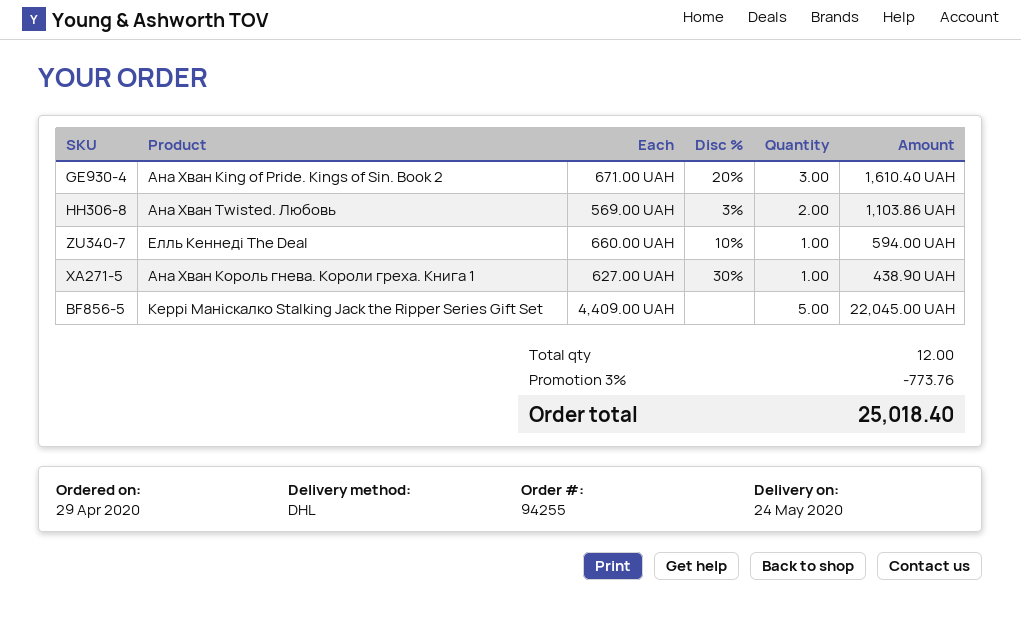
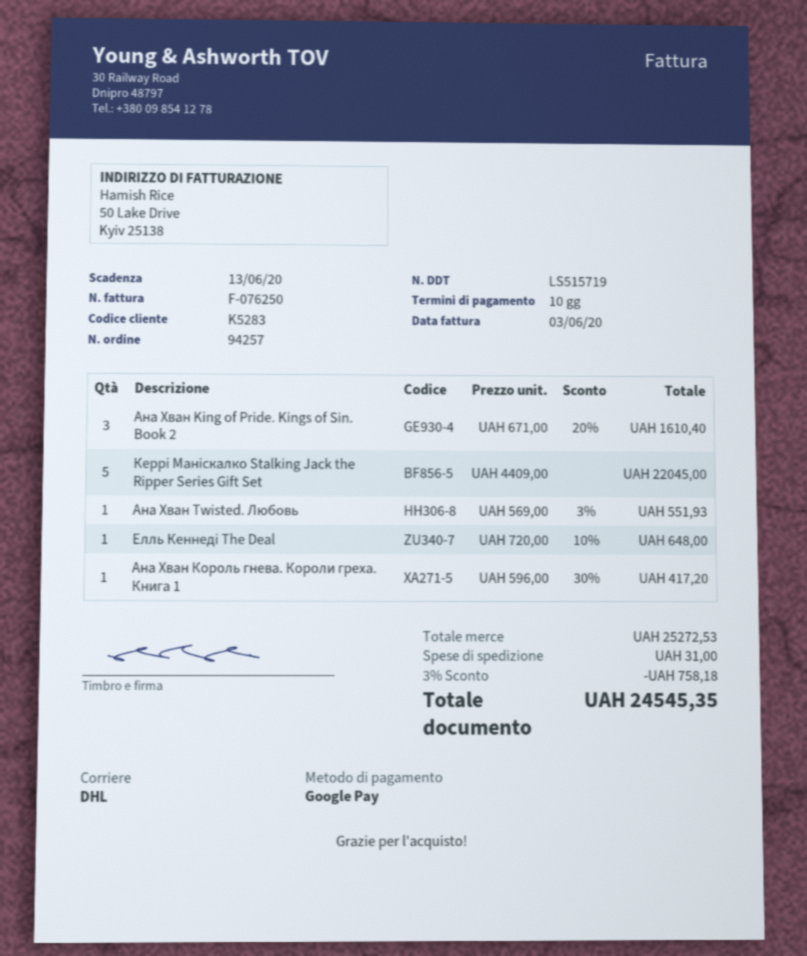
order number: 94255 -> 94257
Ана Хван Twisted. Любовь: 2 x 569.00 - 3% = 1103.86 -> 1 x 569.00 - 3% = 551.93
Елль Кеннеді The Deal: 1 x 660.00 - 10% = 594.00 -> 1 x 720.00 - 10% = 648.00
Ана Хван Король гнева. Короли греха. Книга 1: 1 x 627.00 - 30% = 438.90 -> 1 x 596.00 - 30% = 417.20
discount: 3% = 773.76 -> 3% = 758.18
shipping: none -> 31.00
total: 25018.40 -> 24545.35

